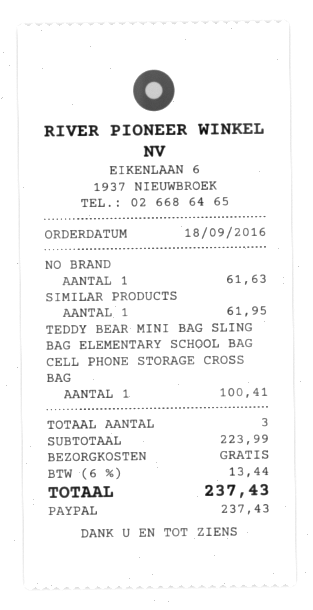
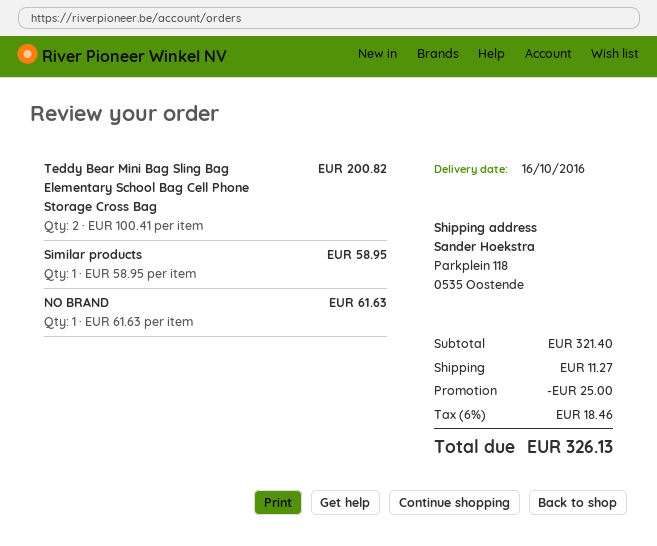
SIMILAR PRODUCTS: 1 for 61.95 -> 1 for 58.95
TEDDY BEAR MINI BAG SLING BAG ELEMENTARY SCHOOL BAG CELL PHONE STORAGE CROSS BAG: 1 for 100.41 -> 2 for 200.82
subtotal: 223.99 -> 321.40
discount: none -> 25.00
shipping: 0.00 -> 11.27
tax: 6% = 13.44 -> 6% = 18.46
total: 237.43 -> 326.13

